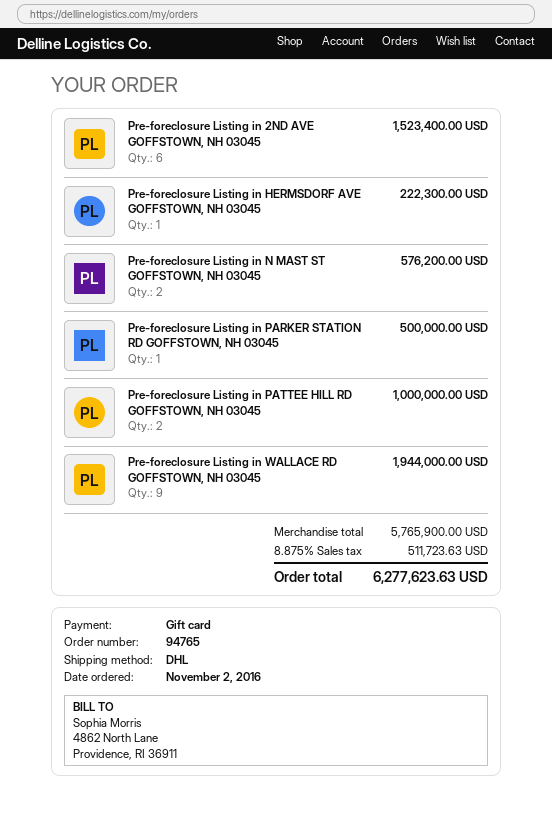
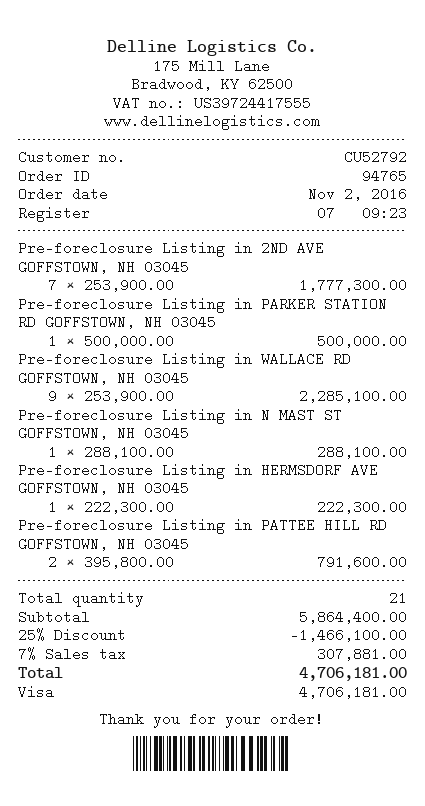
payment method: gift card -> Visa
Pre-foreclosure Listing in 2ND AVE GOFFSTOWN, NH 03045: 6 for 1523400.00 -> 7 for 1777300.00
Pre-foreclosure Listing in N MAST ST GOFFSTOWN, NH 03045: 2 for 576200.00 -> 1 for 288100.00
Pre-foreclosure Listing in PATTEE HILL RD GOFFSTOWN, NH 03045: 2 for 1000000.00 -> 2 for 791600.00
Pre-foreclosure Listing in WALLACE RD GOFFSTOWN, NH 03045: 9 for 1944000.00 -> 9 for 2285100.00
subtotal: 5765900.00 -> 5864400.00
discount: none -> 25% = 1466100.00
tax: 8.875% = 511723.63 -> 7% = 307881.00
total: 6277623.63 -> 4706181.00

